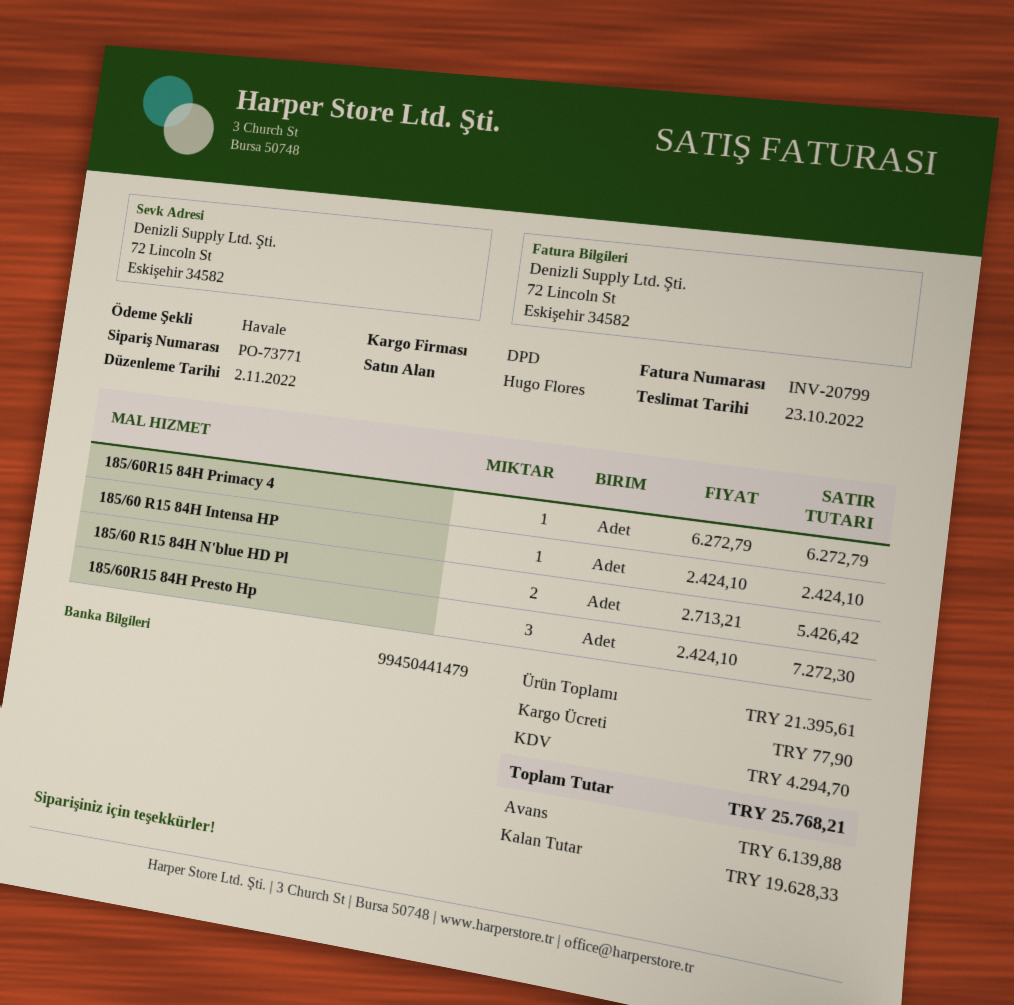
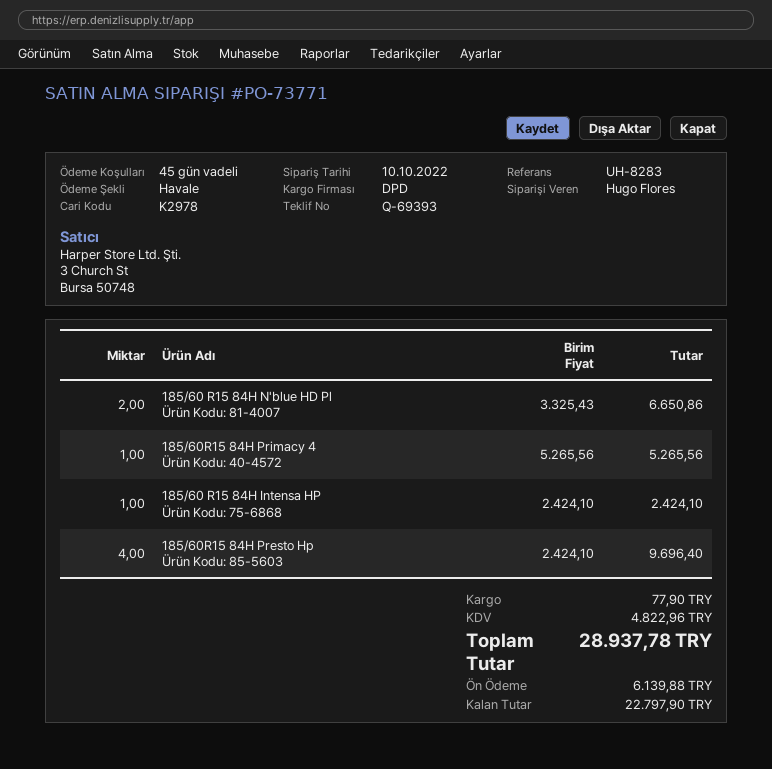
185/60R15 84H Primacy 4: 1 x 6272.79 = 6272.79 -> 1 x 5265.56 = 5265.56
185/60 R15 84H N'blue HD Pl: 2 x 2713.21 = 5426.42 -> 2 x 3325.43 = 6650.86
185/60R15 84H Presto Hp: 3 x 2424.10 = 7272.30 -> 4 x 2424.10 = 9696.40
tax: 4294.70 -> 4822.96
total: 25768.21 -> 28937.78
balance: 19628.33 -> 22797.90

